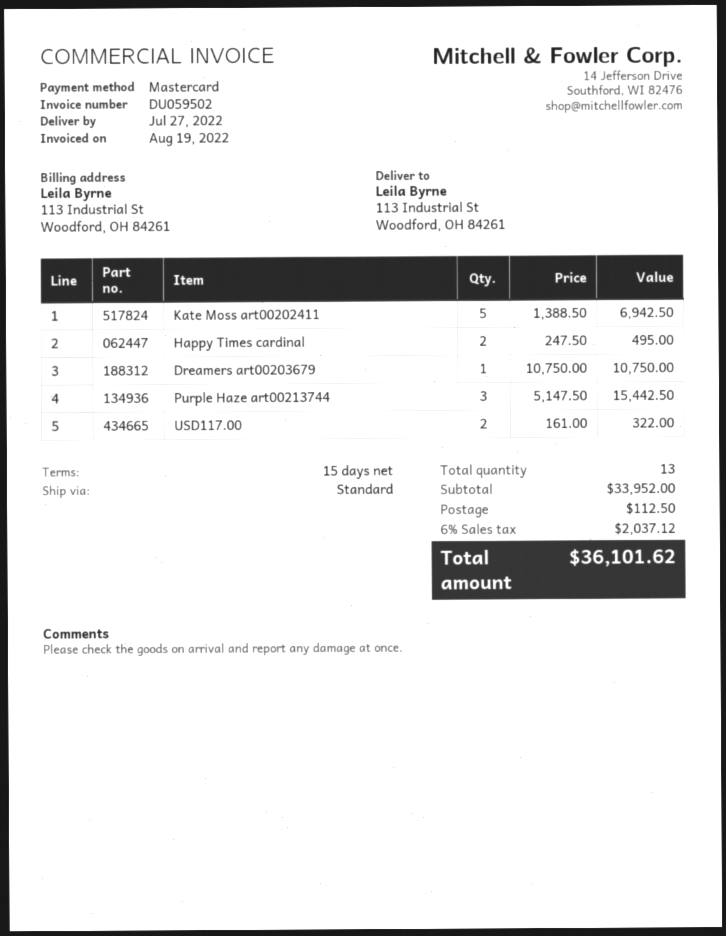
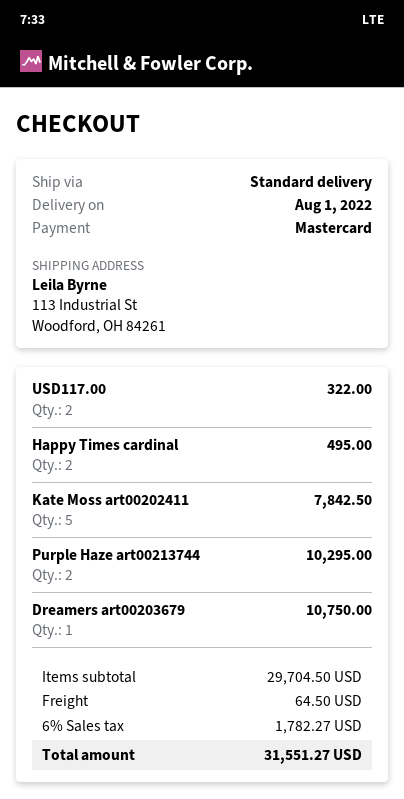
delivery date: 2022-07-27 -> 2022-08-01
Kate Moss art00202411: 5 for 6942.50 -> 5 for 7842.50
Purple Haze art00213744: 3 for 15442.50 -> 2 for 10295.00
subtotal: 33952.00 -> 29704.50
shipping: 112.50 -> 64.50
tax: 6% = 2037.12 -> 6% = 1782.27
total: 36101.62 -> 31551.27

